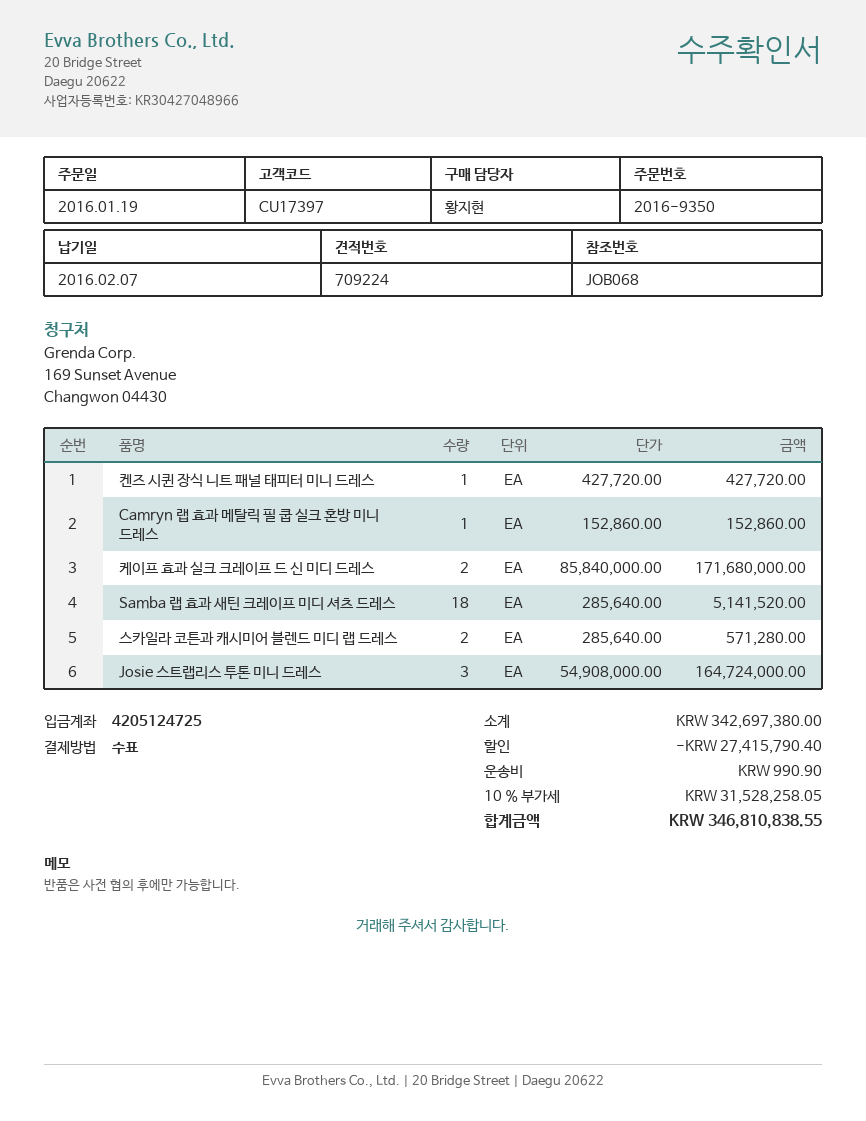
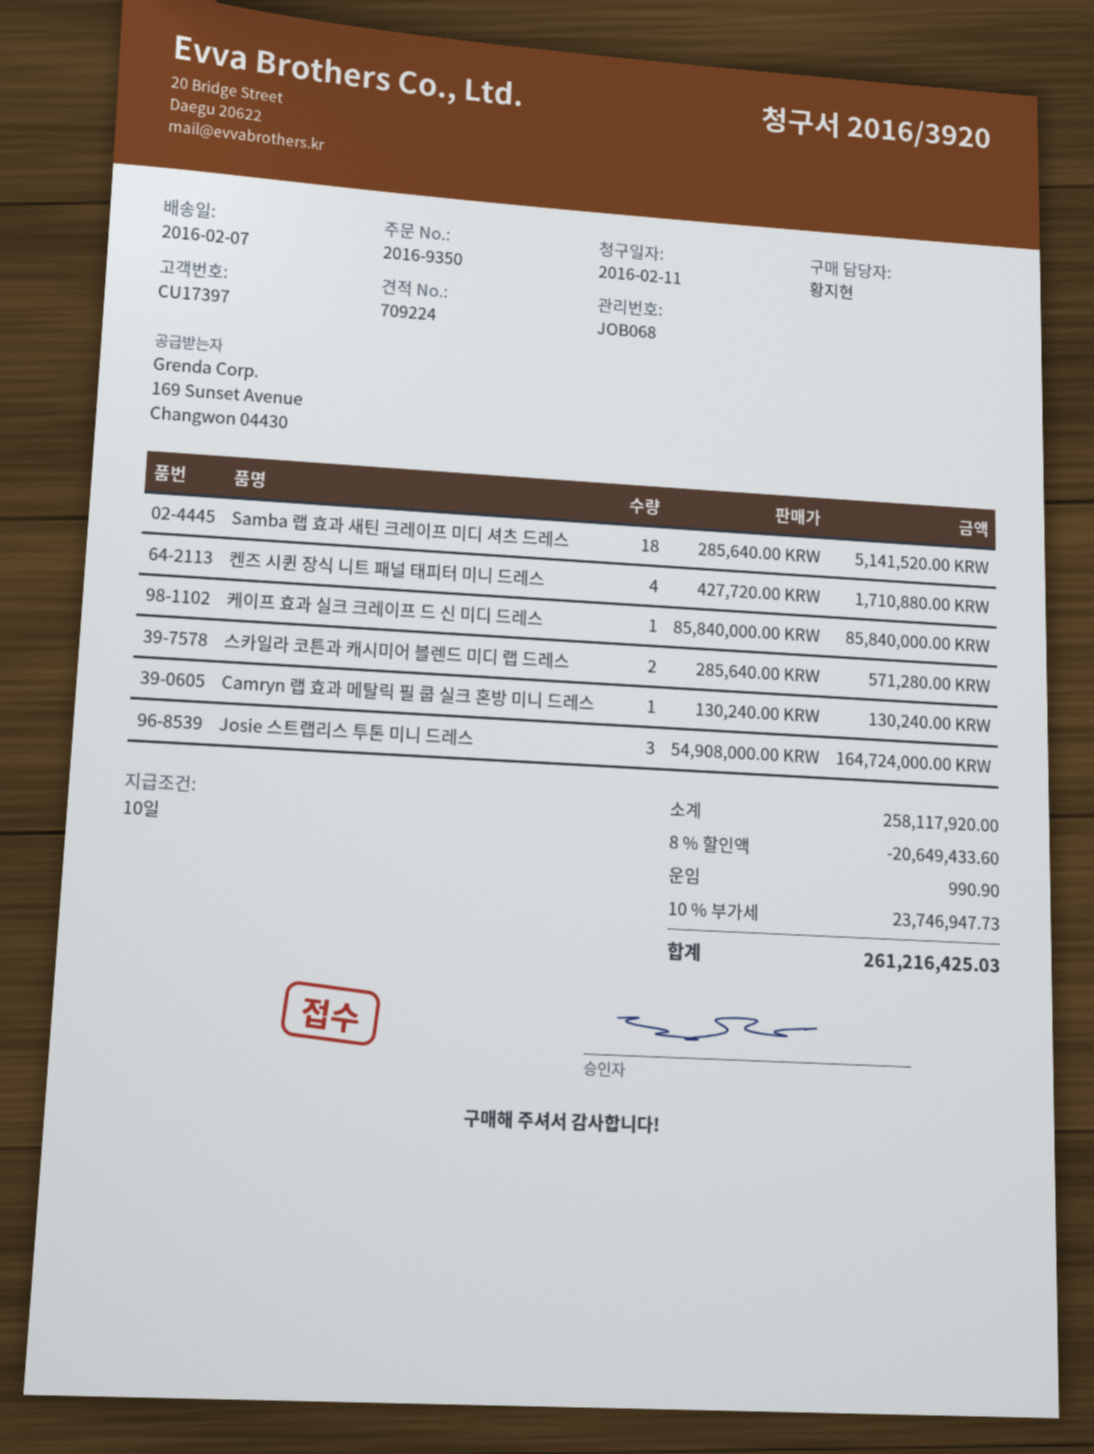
켄즈 시퀸 장식 니트 패널 태피터 미니 드레스: 1 x 427720.00 = 427720.00 -> 4 x 427720.00 = 1710880.00
Camryn 랩 효과 메탈릭 필 쿱 실크 혼방 미니 드레스: 1 x 152860.00 = 152860.00 -> 1 x 130240.00 = 130240.00
케이프 효과 실크 크레이프 드 신 미디 드레스: 2 x 85840000.00 = 171680000.00 -> 1 x 85840000.00 = 85840000.00
subtotal: 342697380.00 -> 258117920.00
discount: 27415790.40 -> 20649433.60
tax: 10% = 31528258.05 -> 10% = 23746947.73
total: 346810838.55 -> 261216425.03

